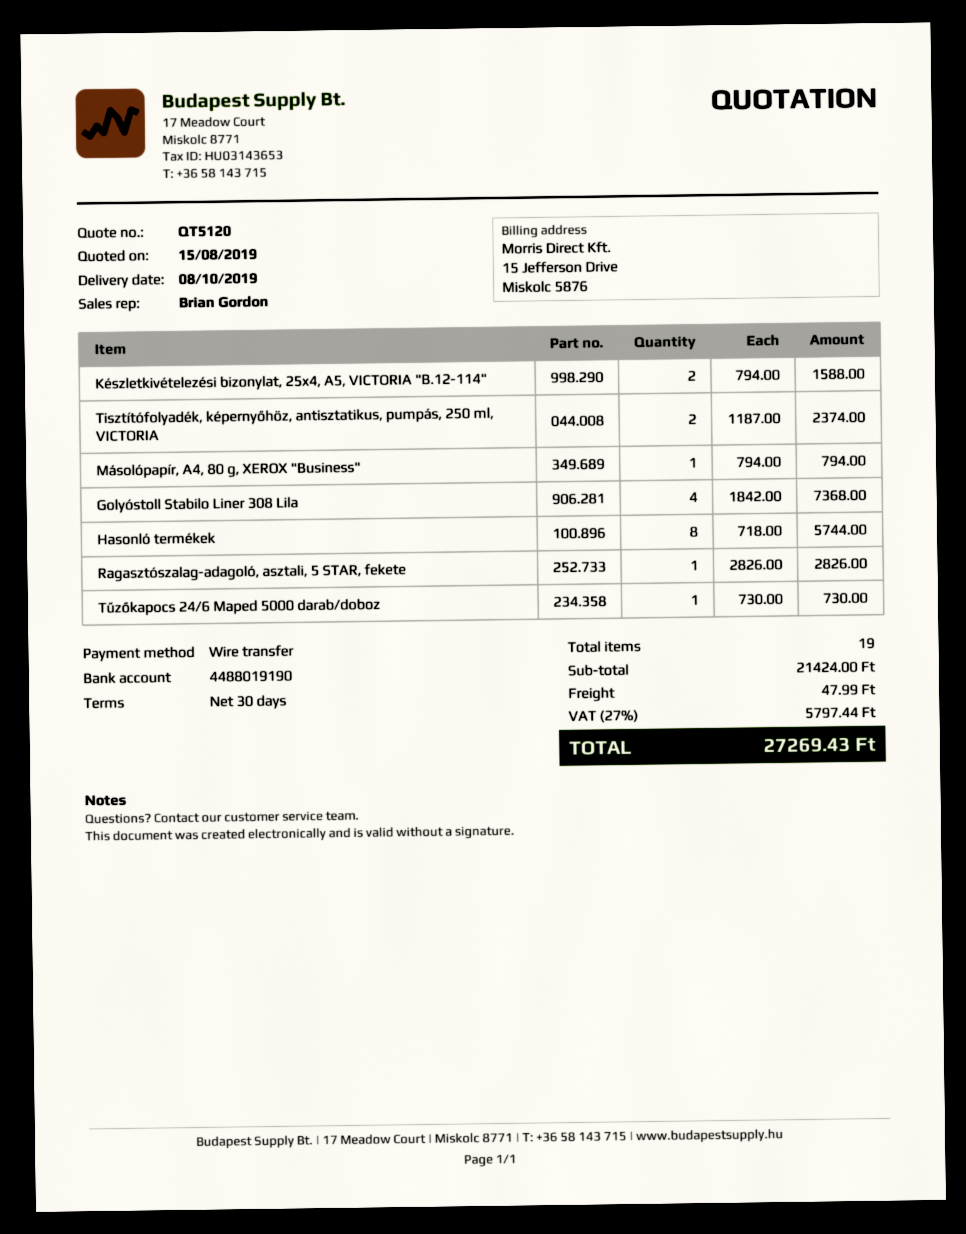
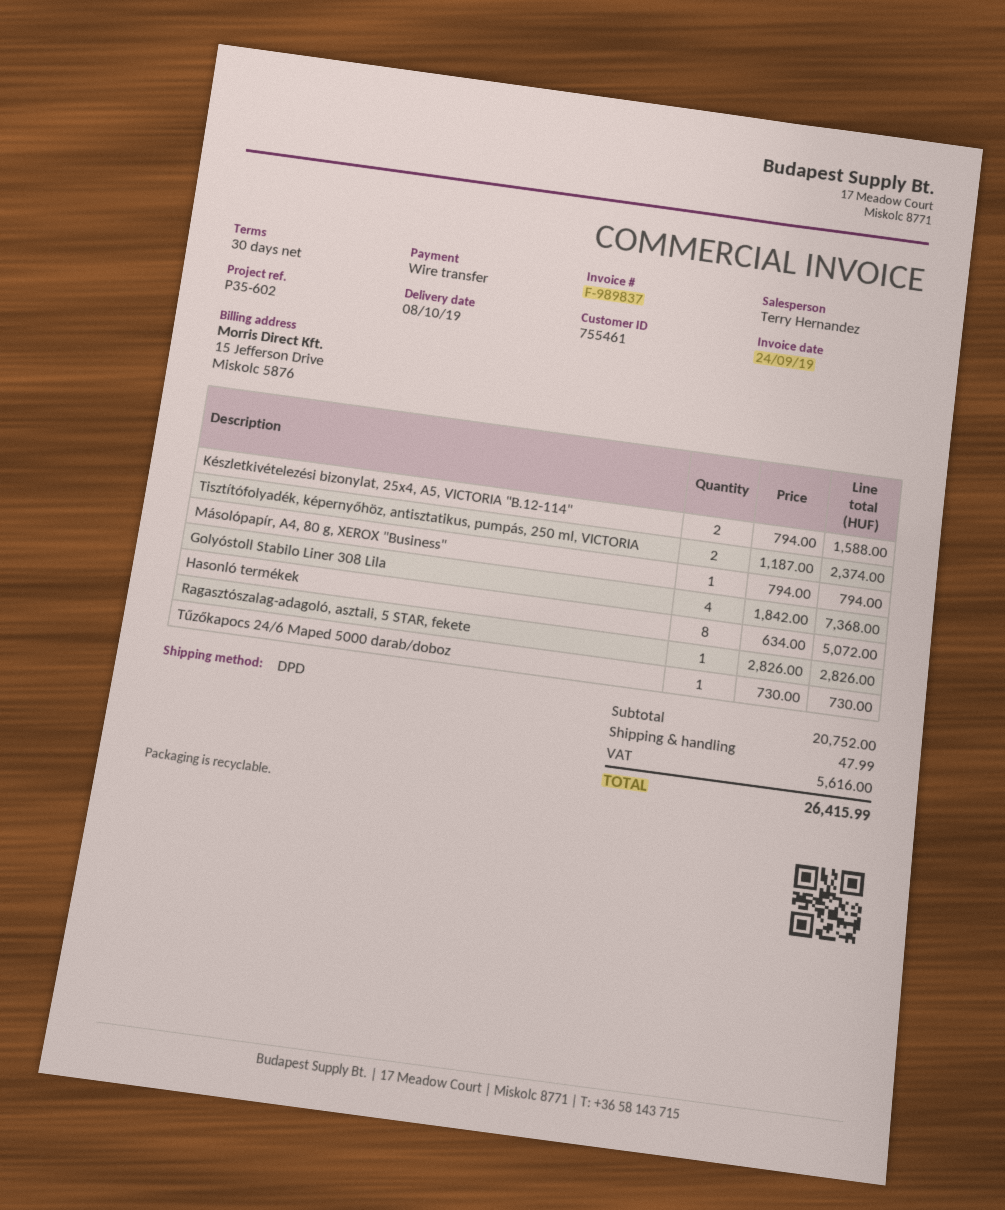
sales rep: Brian Gordon -> Terry Hernandez
Hasonló termékek: 8 x 718.00 = 5744.00 -> 8 x 634.00 = 5072.00
subtotal: 21424.00 -> 20752.00
tax: 5797.44 -> 5616.00
total: 27269.43 -> 26415.99

